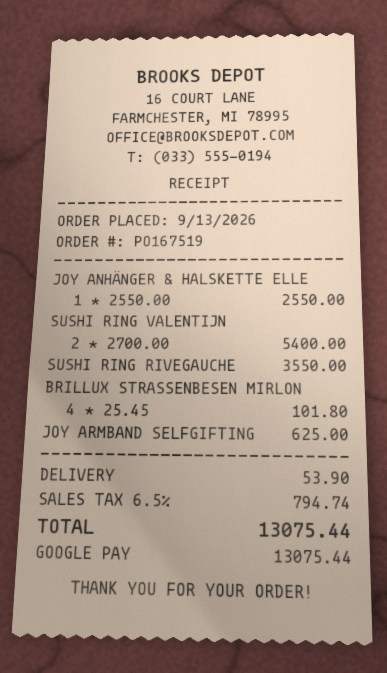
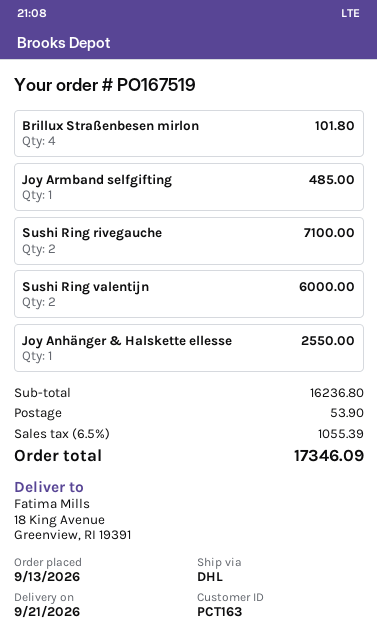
SUSHI RING VALENTIJN: 2 for 5400.00 -> 2 for 6000.00
SUSHI RING RIVEGAUCHE: 1 for 3550.00 -> 2 for 7100.00
JOY ARMBAND SELFGIFTING: 1 for 625.00 -> 1 for 485.00
tax: 6.5% = 794.74 -> 6.5% = 1055.39
total: 13075.44 -> 17346.09

